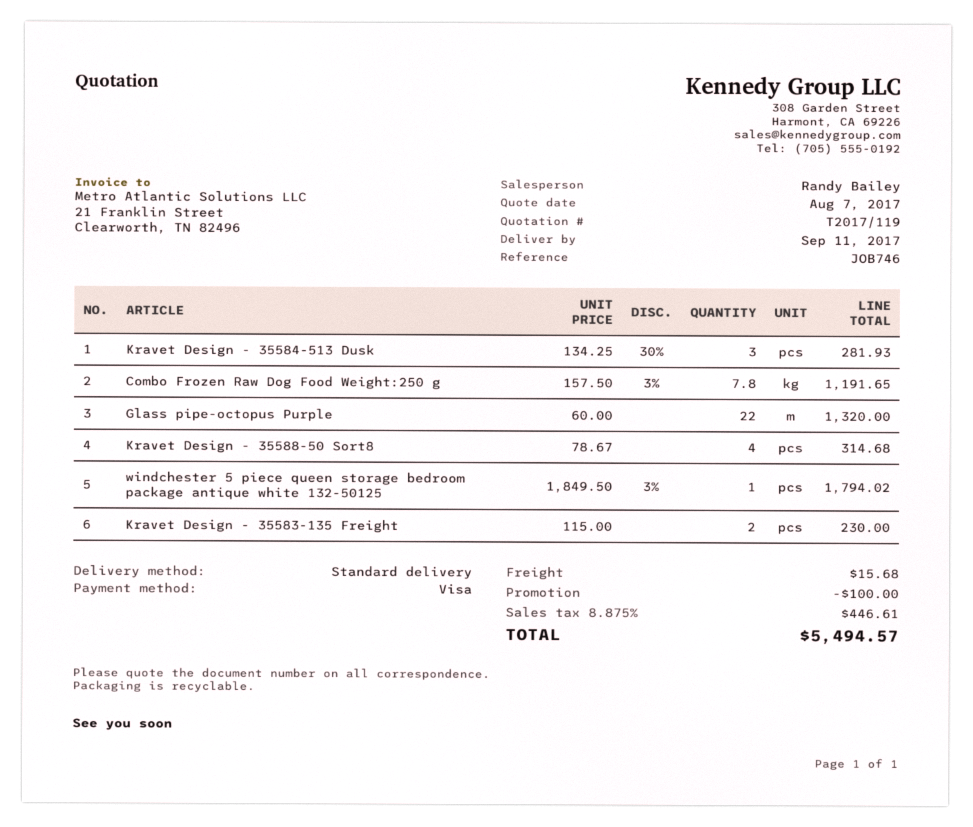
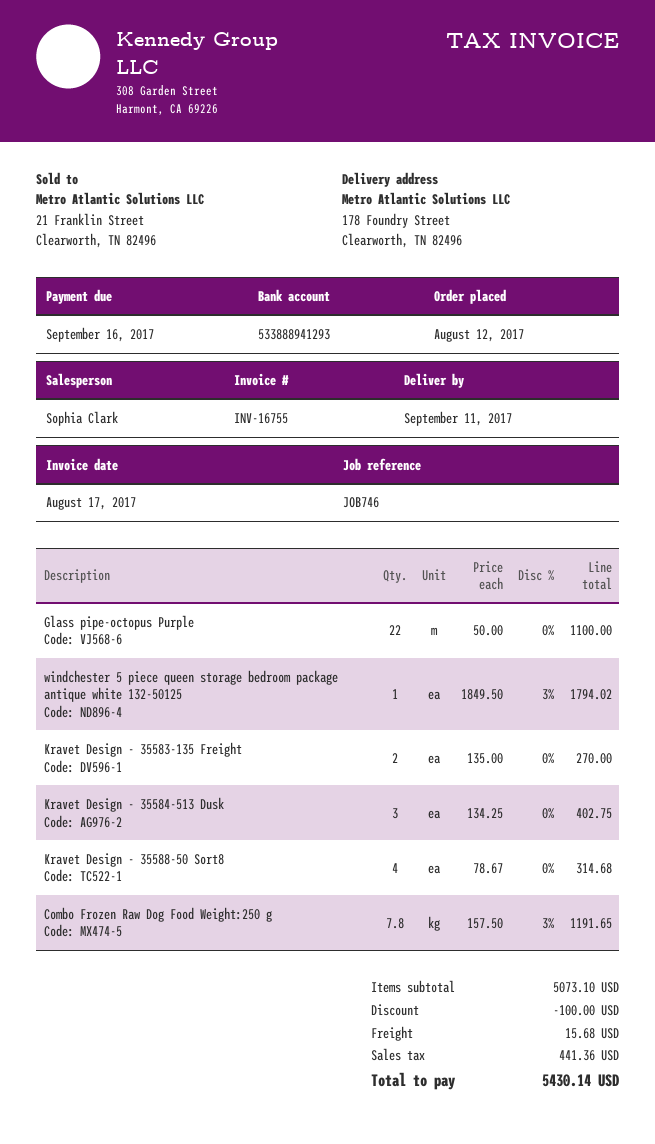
sales rep: Randy Bailey -> Sophia Clark
Kravet Design - 35584-513 Dusk: 3 x 134.25 - 30% = 281.93 -> 3 x 134.25 = 402.75
Glass pipe-octopus Purple: 22 x 60.00 = 1320.00 -> 22 x 50.00 = 1100.00
Kravet Design - 35583-135 Freight: 2 x 115.00 = 230.00 -> 2 x 135.00 = 270.00
tax: 446.61 -> 441.36
total: 5494.57 -> 5430.14

